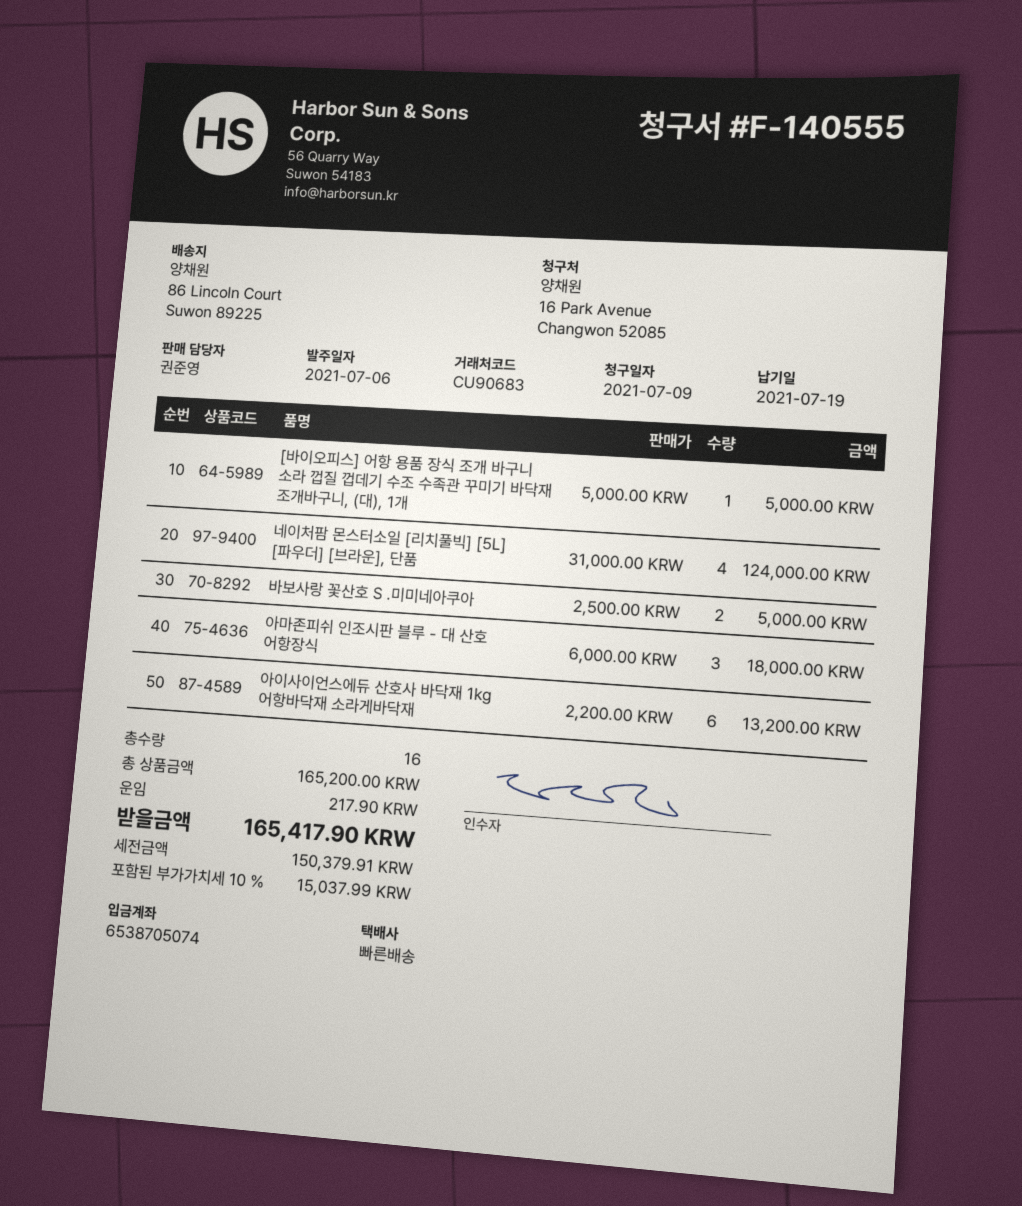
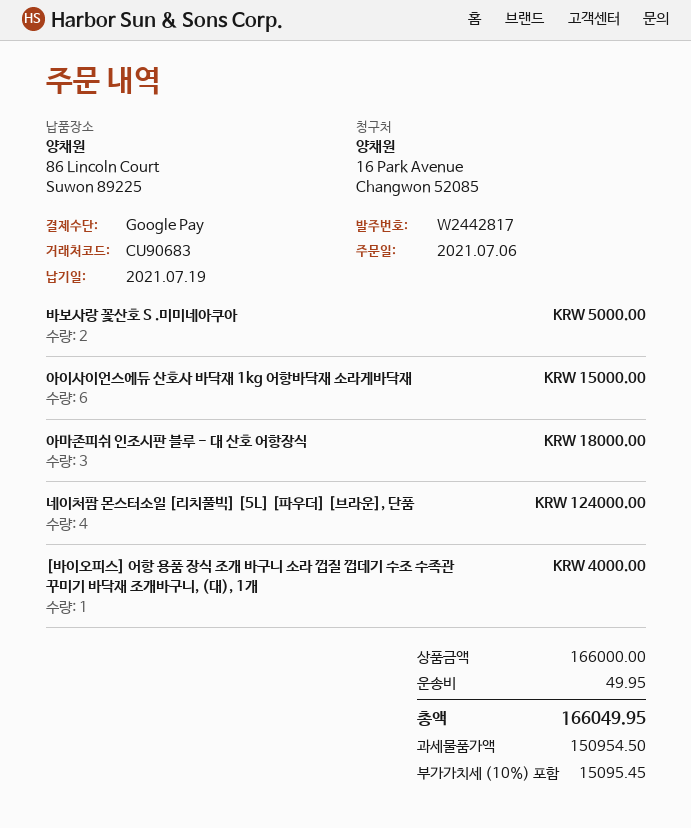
[바이오피스] 어항 용품 장식 조개 바구니 소라 껍질 껍데기 수조 수족관 꾸미기 바닥재 조개바구니, (대), 1개: 1 for 5000.00 -> 1 for 4000.00
아이사이언스에듀 산호사 바닥재 1kg 어항바닥재 소라게바닥재: 6 for 13200.00 -> 6 for 15000.00
subtotal: 165200.00 -> 166000.00
shipping: 217.90 -> 49.95
net: 150379.91 -> 150954.50
tax: 10% = 15037.99 -> 10% = 15095.45
total: 165417.90 -> 166049.95

